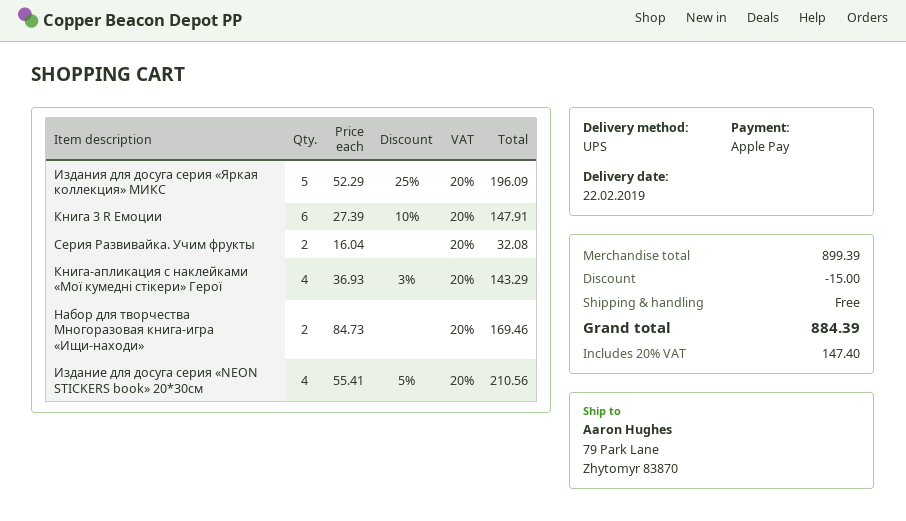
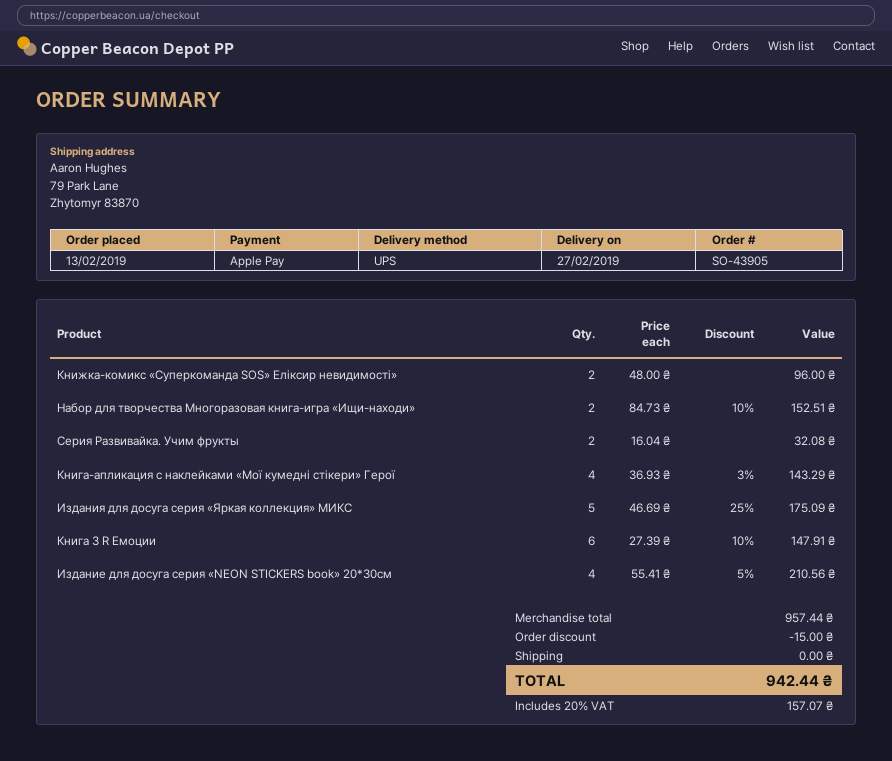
delivery date: 2019-02-22 -> 2019-02-27
Издания для досуга серия «Яркая коллекция» МИКС: 5 x 52.29 - 25% = 196.09 -> 5 x 46.69 - 25% = 175.09
Набор для творчества Многоразовая книга-игра «Ищи-находи»: 2 x 84.73 = 169.46 -> 2 x 84.73 - 10% = 152.51
Книжка-комикс «Суперкоманда SOS» Еліксир невидимості»: none -> 2 x 48.00 = 96.00
subtotal: 899.39 -> 957.44
tax: 20% = 147.40 -> 20% = 157.07
total: 884.39 -> 942.44

